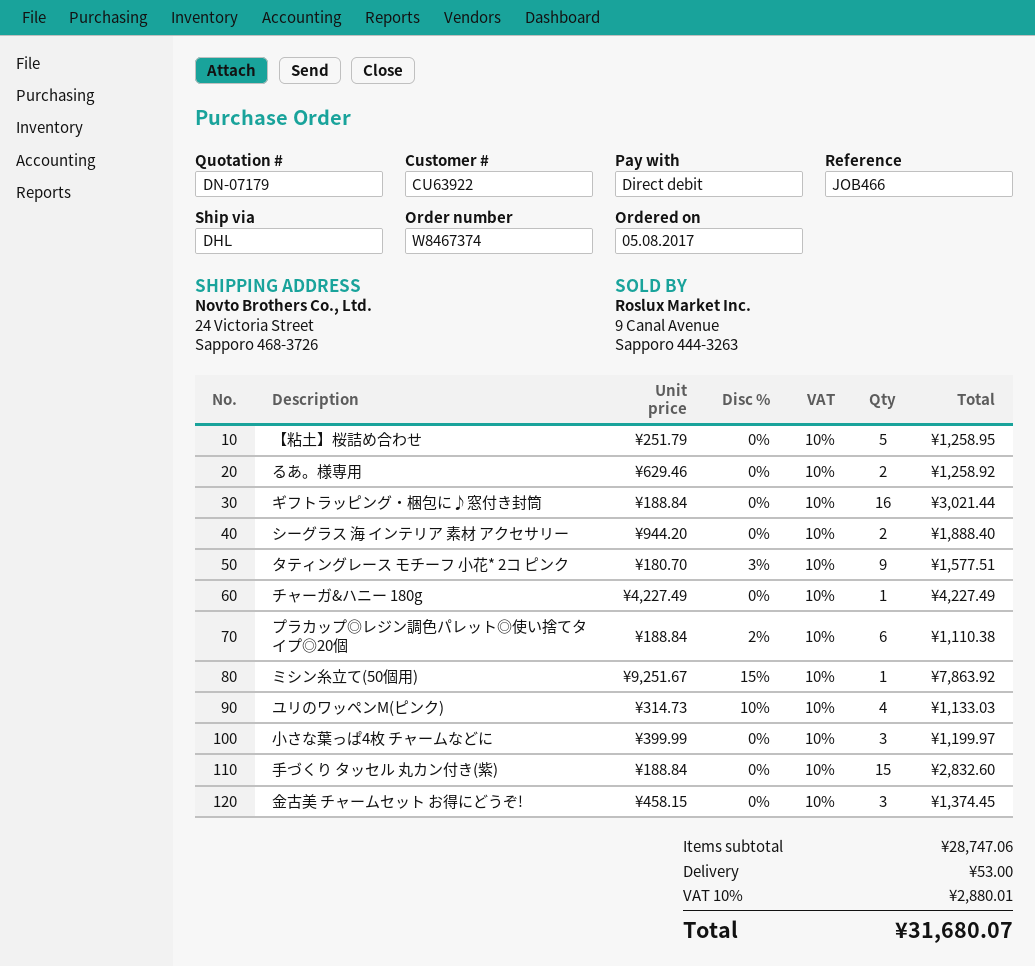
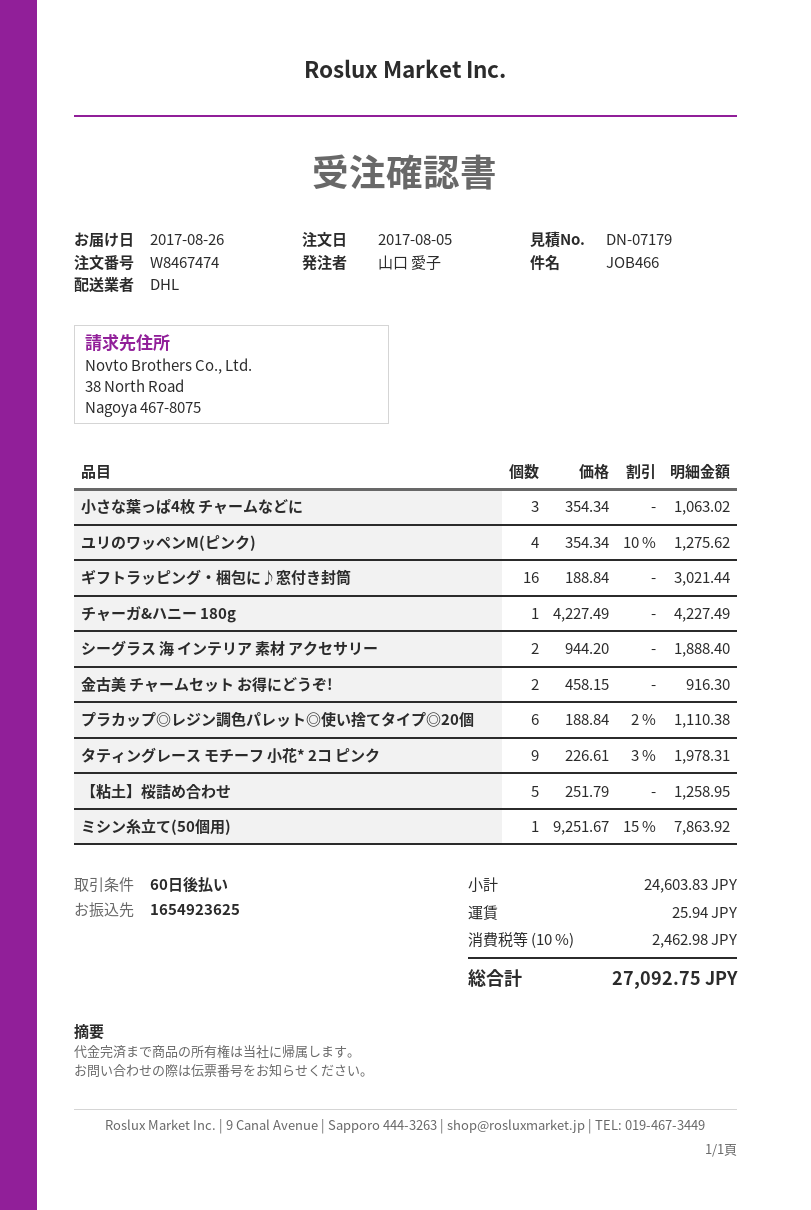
order number: W8467374 -> W8467474
るあ。様専用: 2 x 629.46 = 1258.92 -> none
タティングレース モチーフ 小花* 2コ ピンク: 9 x 180.70 - 3% = 1577.51 -> 9 x 226.61 - 3% = 1978.31
ユリのワッペンM(ピンク): 4 x 314.73 - 10% = 1133.03 -> 4 x 354.34 - 10% = 1275.62
小さな葉っぱ4枚 チャームなどに: 3 x 399.99 = 1199.97 -> 3 x 354.34 = 1063.02
手づくり タッセル 丸カン付き(紫): 15 x 188.84 = 2832.60 -> none
金古美 チャームセット お得にどうぞ!: 3 x 458.15 = 1374.45 -> 2 x 458.15 = 916.30
subtotal: 28747.06 -> 24603.83
shipping: 53.00 -> 25.94
tax: 10% = 2880.01 -> 10% = 2462.98
total: 31680.07 -> 27092.75

